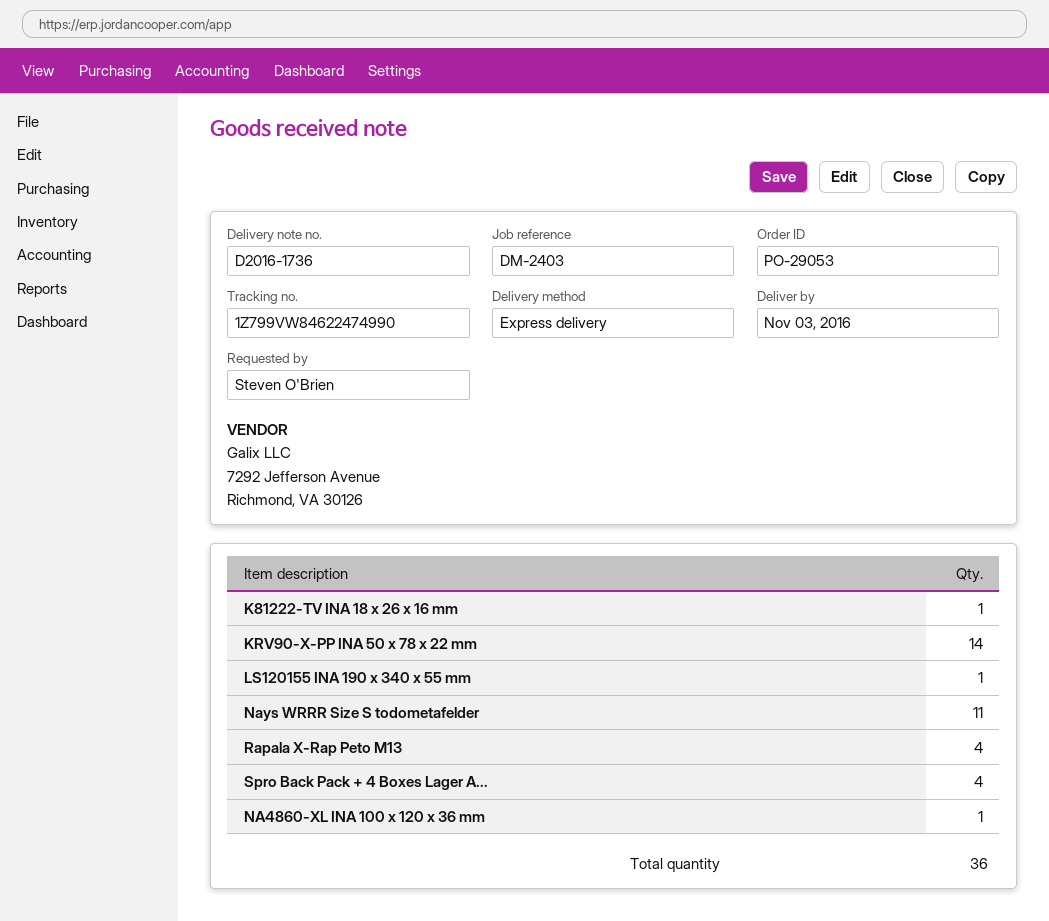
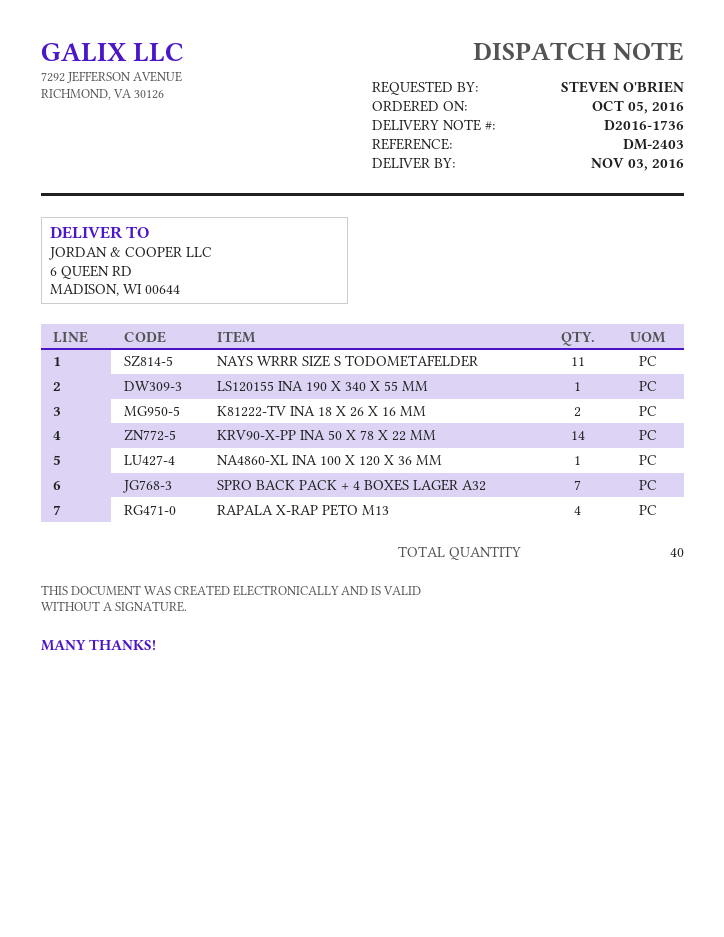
K81222-TV INA 18 x 26 x 16 mm: 1 -> 2
Spro Back Pack + 4 Boxes Lager A...: 4 -> 7
total quantity: 36 -> 40

